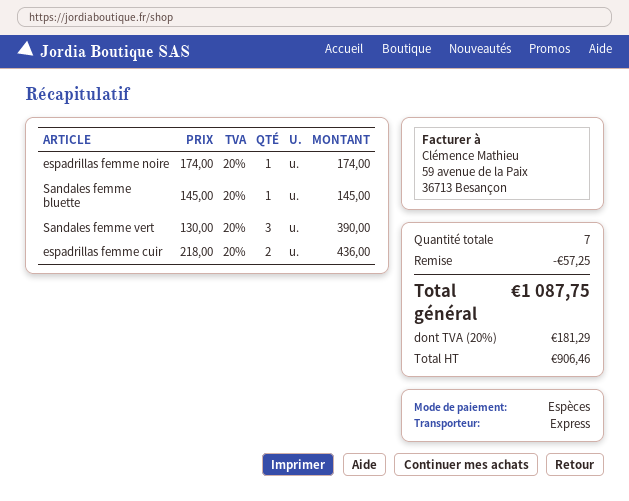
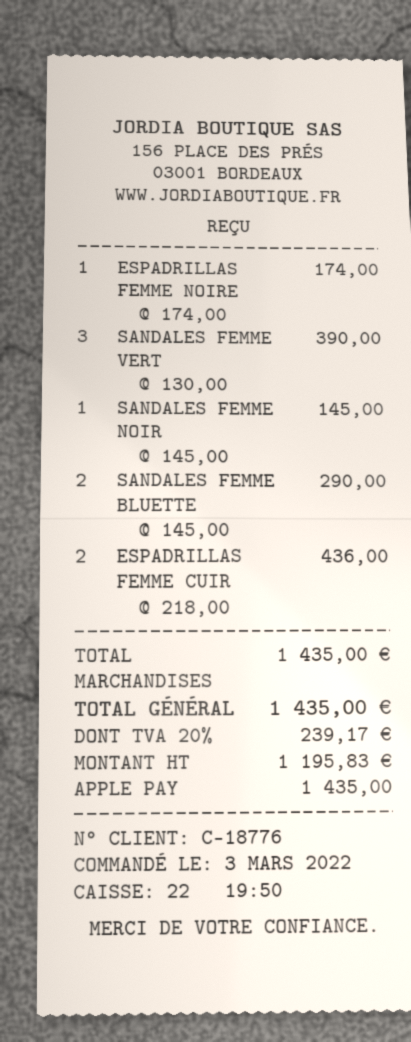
payment method: cash -> Apple Pay
Sandales femme bluette: 1 x 145.00 = 145.00 -> 2 x 145.00 = 290.00
SANDALES FEMME NOIR: none -> 1 x 145.00 = 145.00
discount: 57.25 -> none
net: 906.46 -> 1195.83
tax: 20% = 181.29 -> 20% = 239.17
total: 1087.75 -> 1435.00

